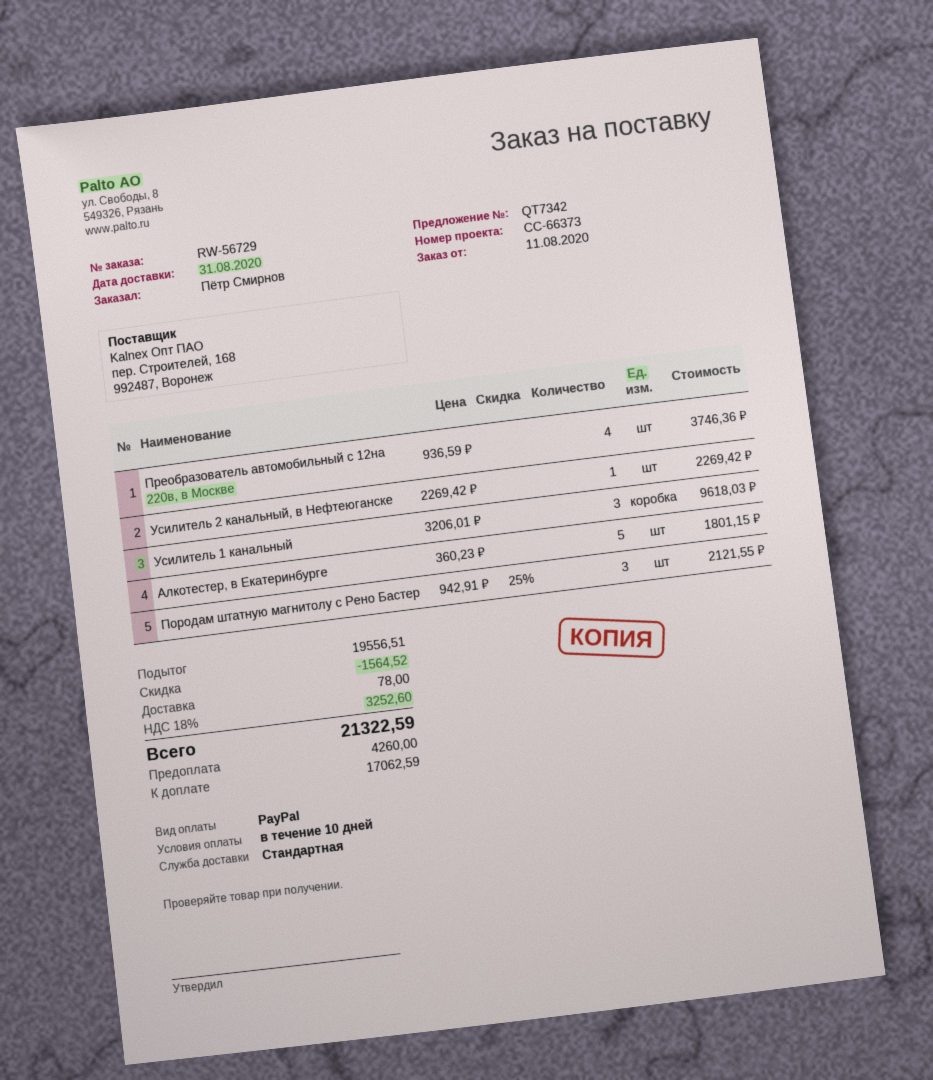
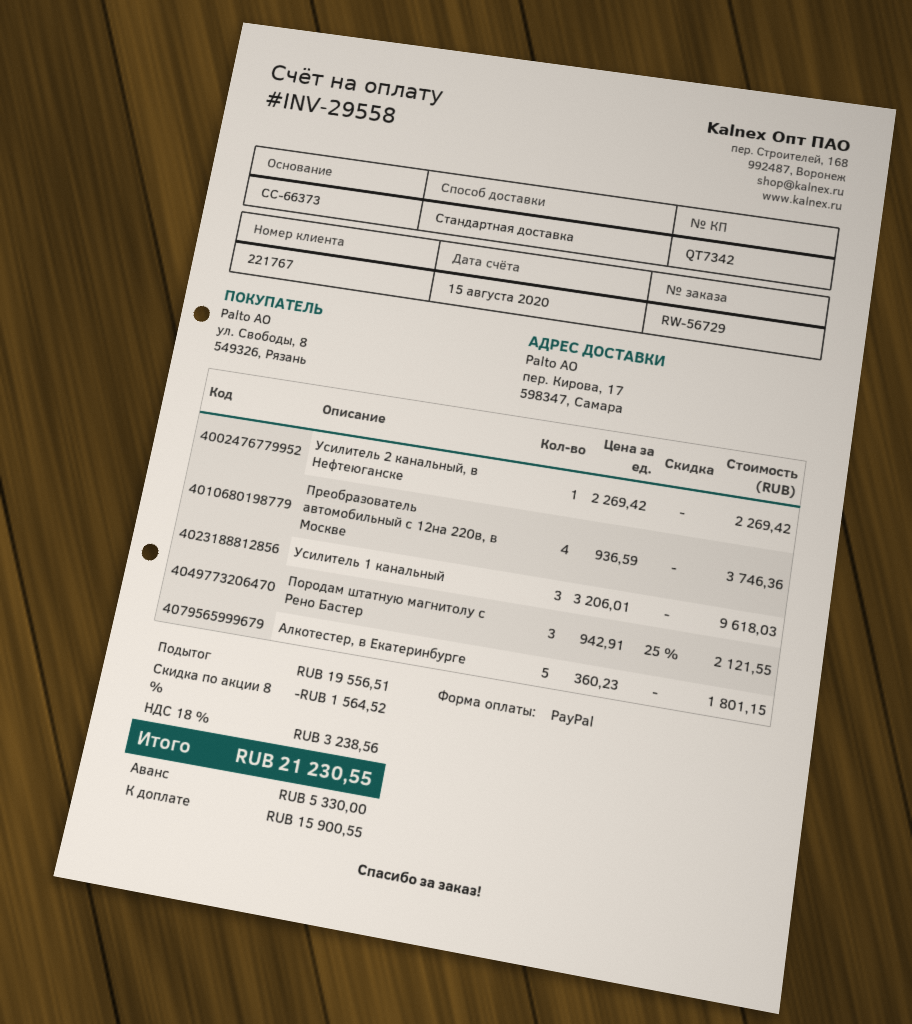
shipping: 78.00 -> none
tax: 18% = 3252.60 -> 18% = 3238.56
total: 21322.59 -> 21230.55
deposit: 4260.00 -> 5330.00
balance: 17062.59 -> 15900.55

